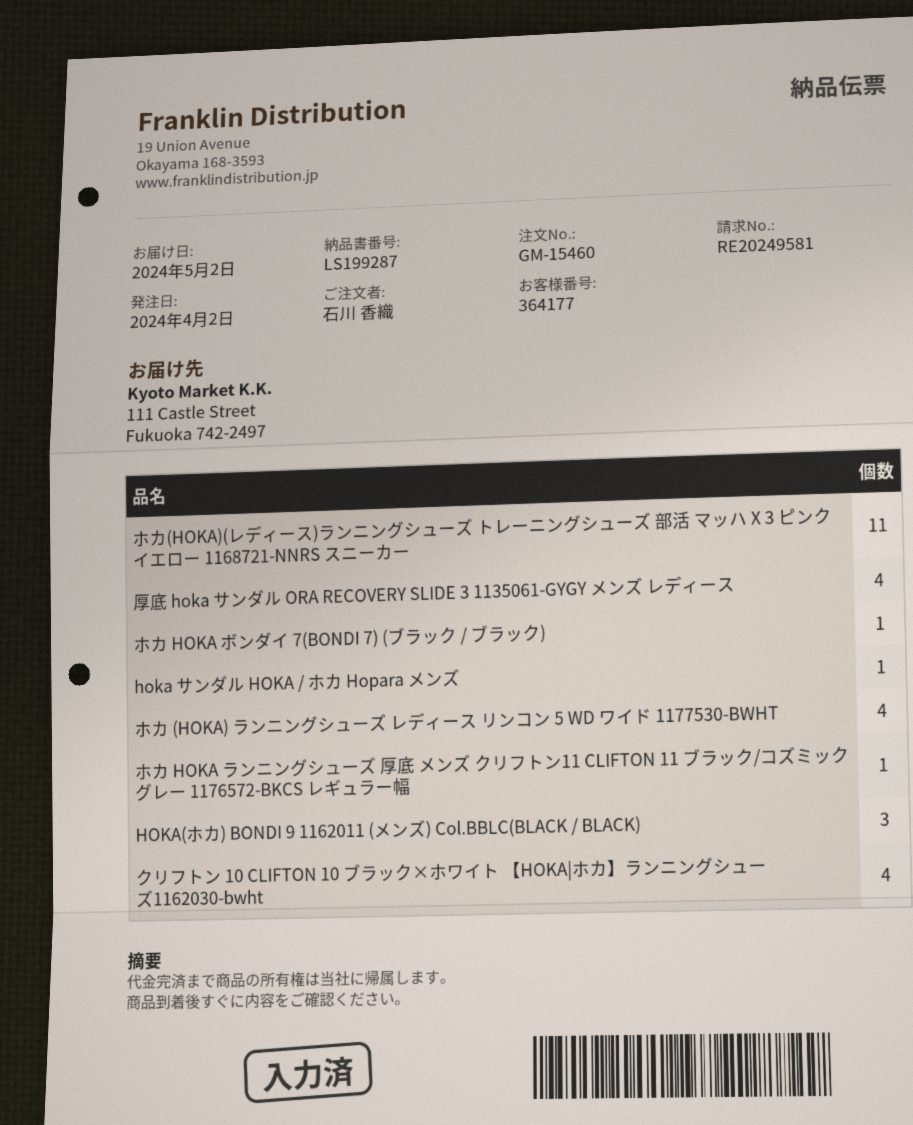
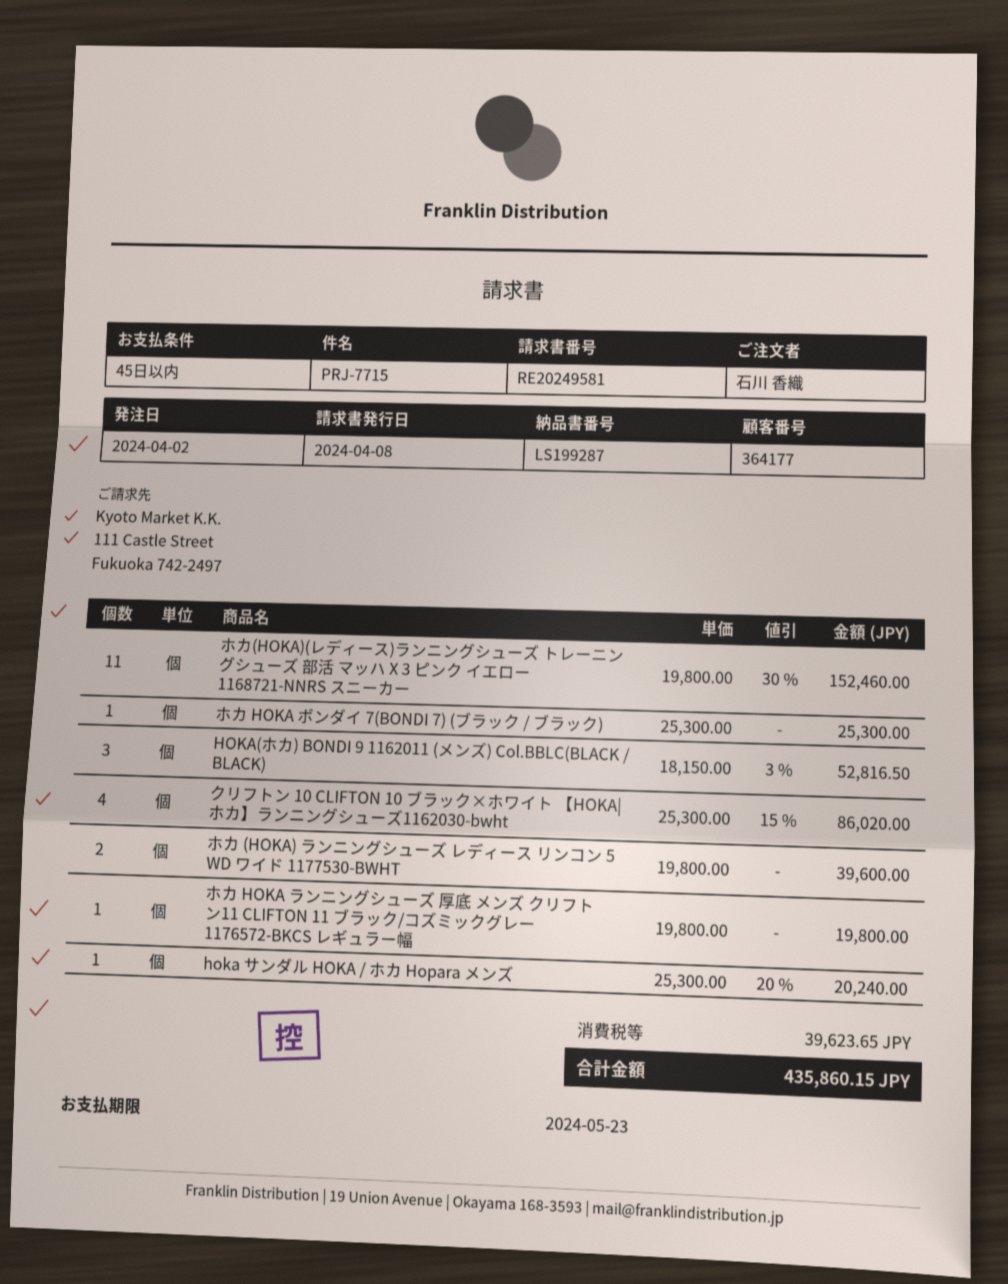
厚底 hoka サンダル ORA RECOVERY SLIDE 3 1135061-GYGY メンズ レディース: 4 -> none
ホカ (HOKA) ランニングシューズ レディース リンコン 5 WD ワイド 1177530-BWHT: 4 -> 2

